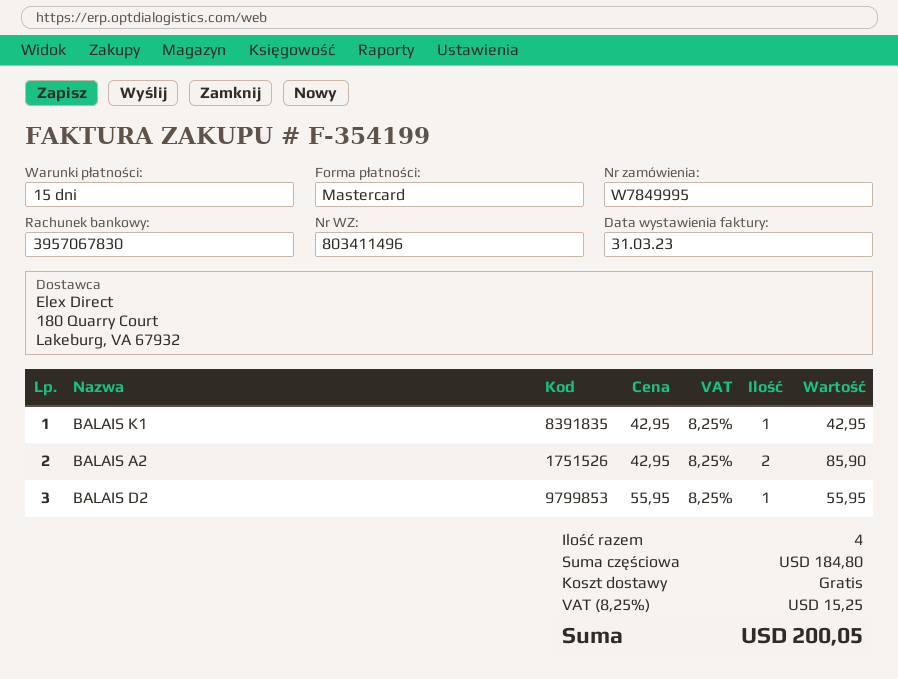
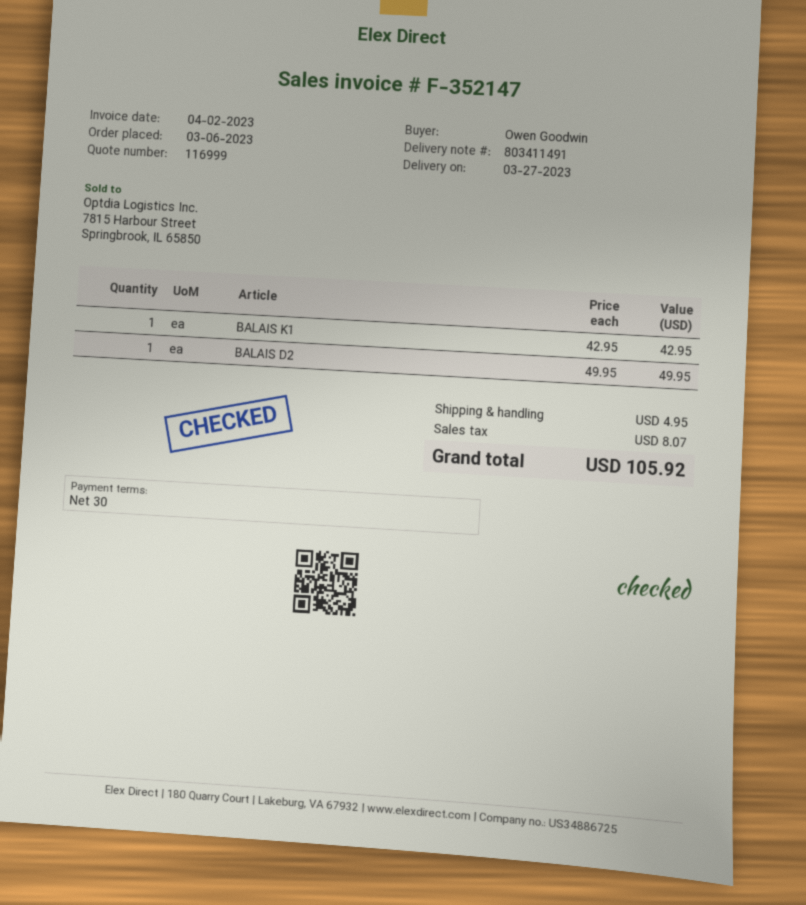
delivery note number: 803411496 -> 803411491
invoice number: F-354199 -> F-352147
invoice date: 2023-03-31 -> 2023-04-02
payment terms: 15 days -> 30 days
BALAIS A2: 2 x 42.95 = 85.90 -> none
BALAIS D2: 1 x 55.95 = 55.95 -> 1 x 49.95 = 49.95
shipping: 0.00 -> 4.95
tax: 15.25 -> 8.07
total: 200.05 -> 105.92

